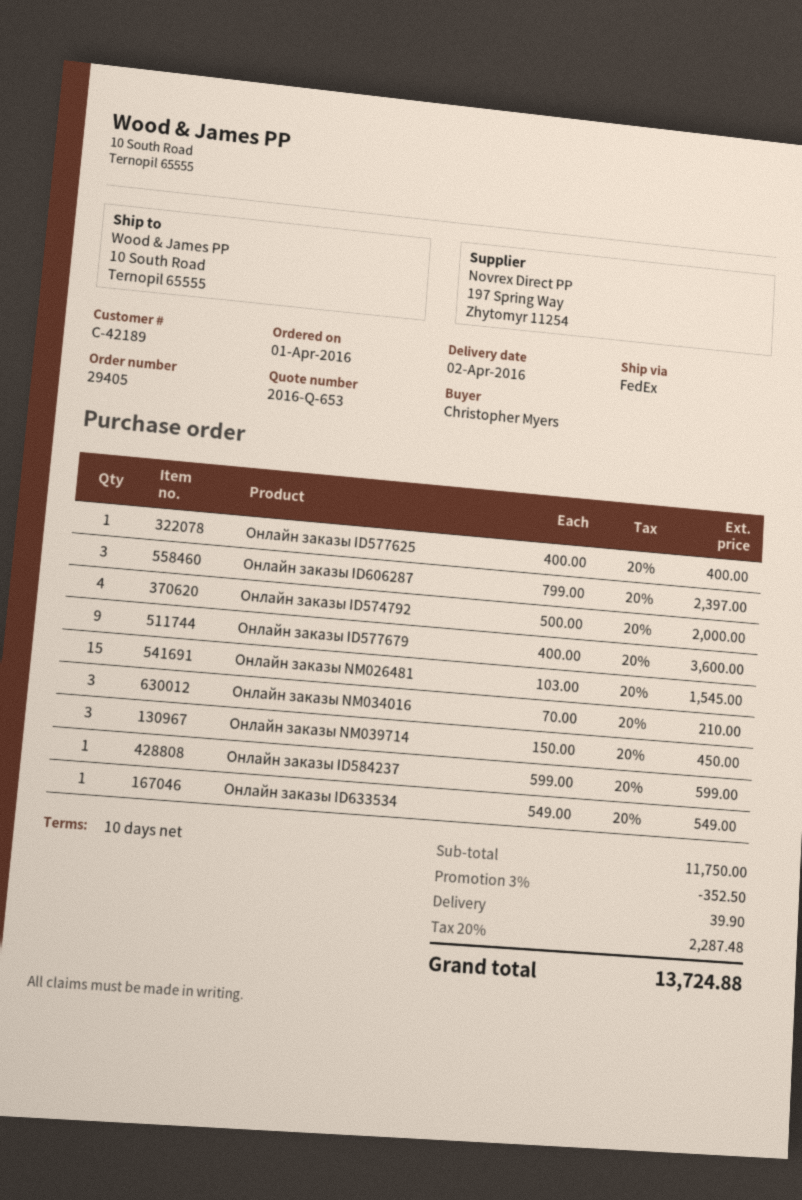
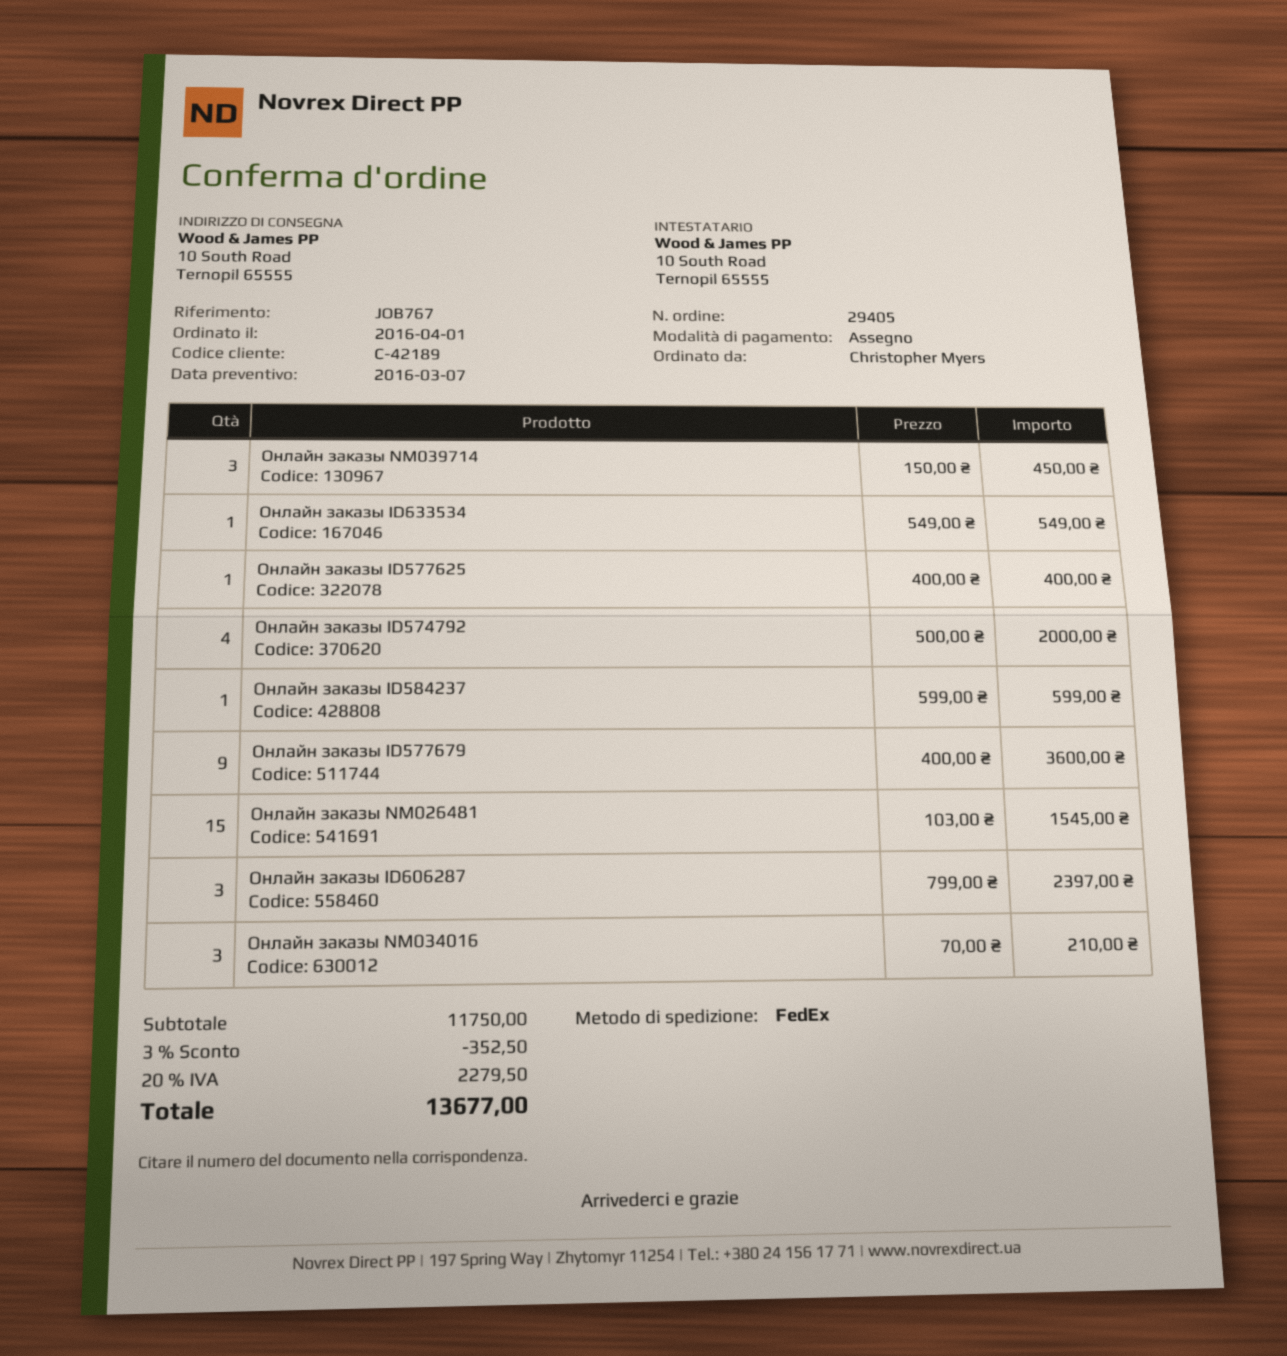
shipping: 39.90 -> none
tax: 20% = 2287.48 -> 20% = 2279.50
total: 13724.88 -> 13677.00

